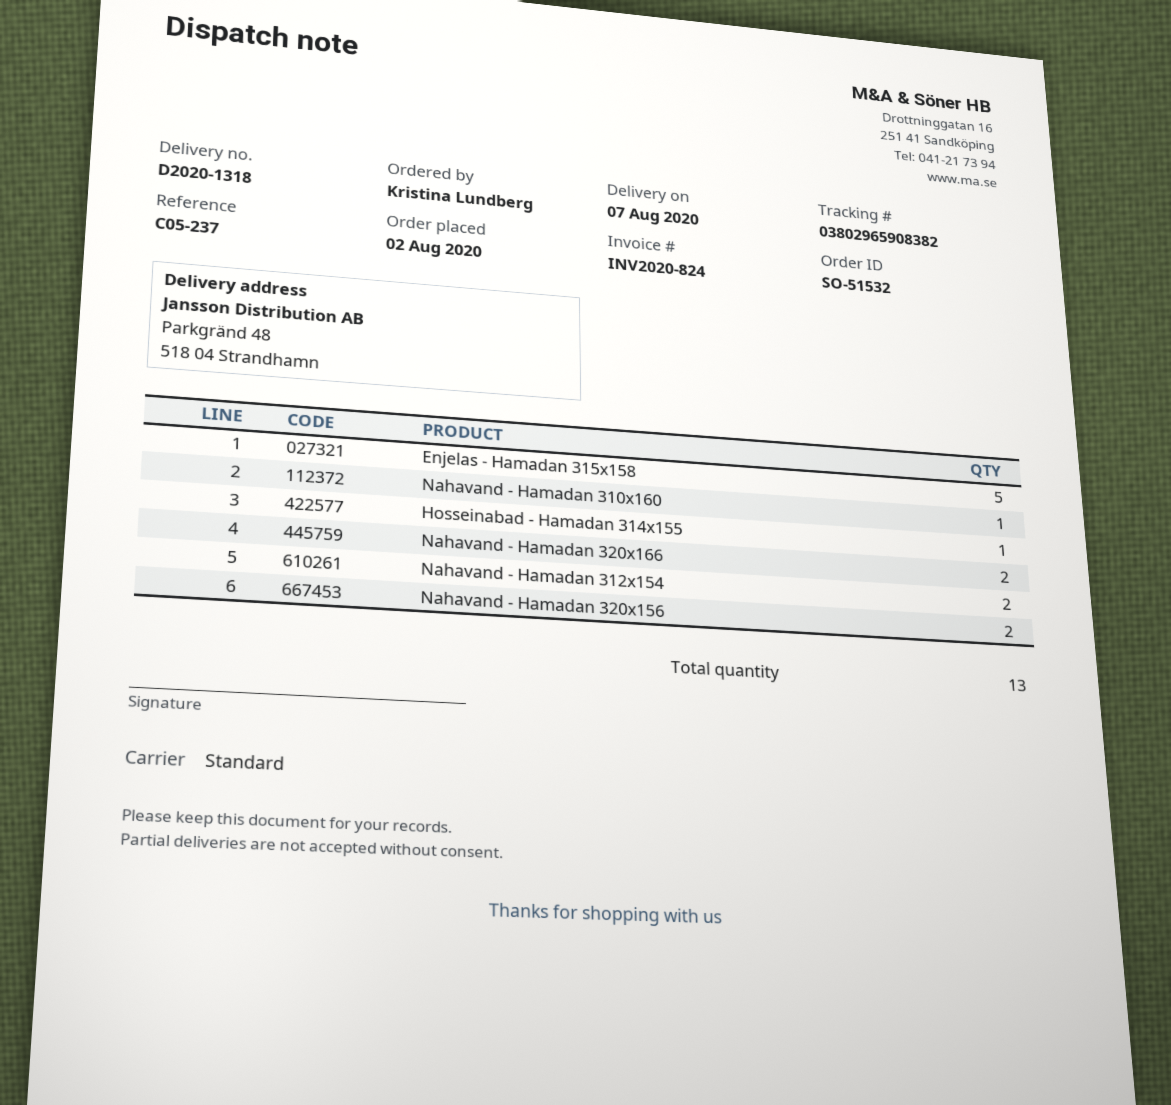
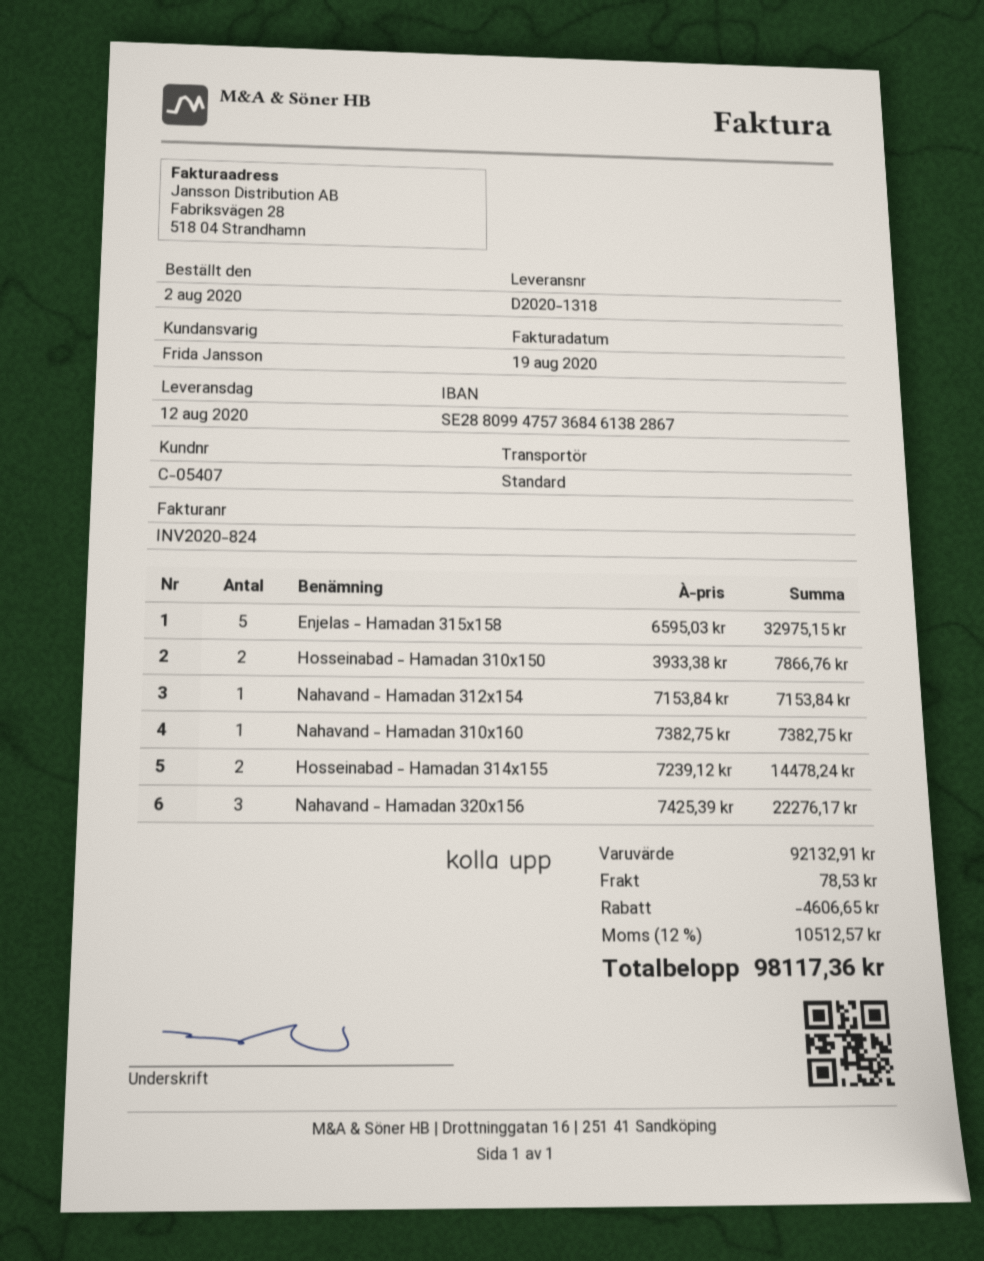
delivery date: 2020-08-07 -> 2020-08-12
Hosseinabad - Hamadan 314x155: 1 -> 2
Nahavand - Hamadan 320x166: 2 -> none
Nahavand - Hamadan 312x154: 2 -> 1
Nahavand - Hamadan 320x156: 2 -> 3
Hosseinabad - Hamadan 310x150: none -> 2

